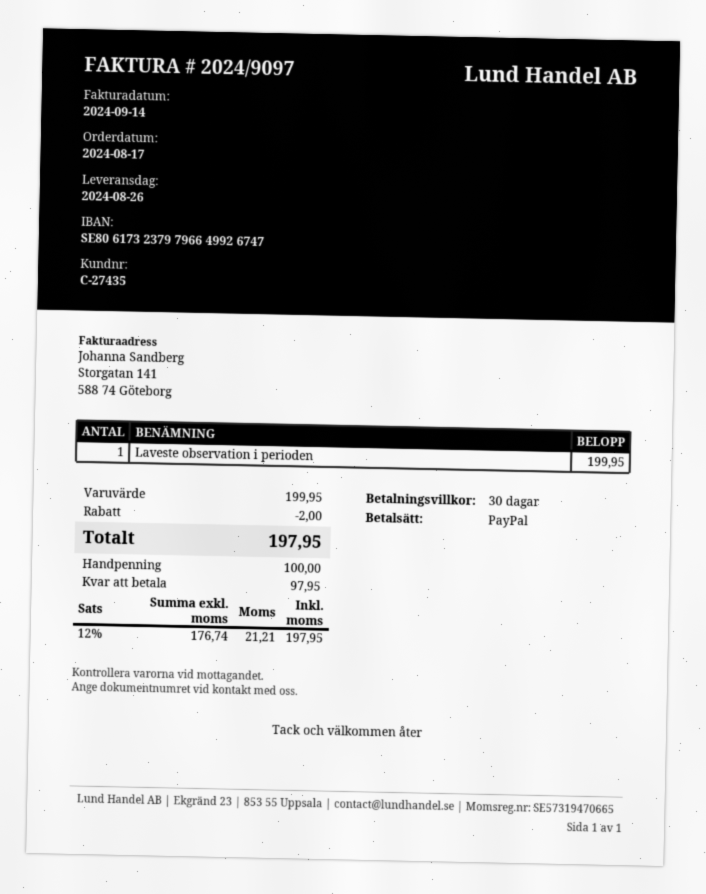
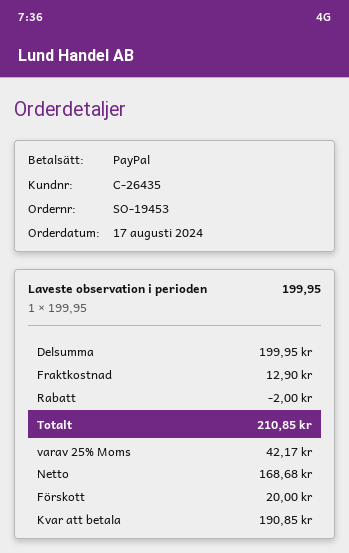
customer number: C-27435 -> C-26435
shipping: none -> 12.90
net: 176.74 -> 168.68
tax: 12% = 21.21 -> 25% = 42.17
total: 197.95 -> 210.85
deposit: 100.00 -> 20.00
balance: 97.95 -> 190.85

